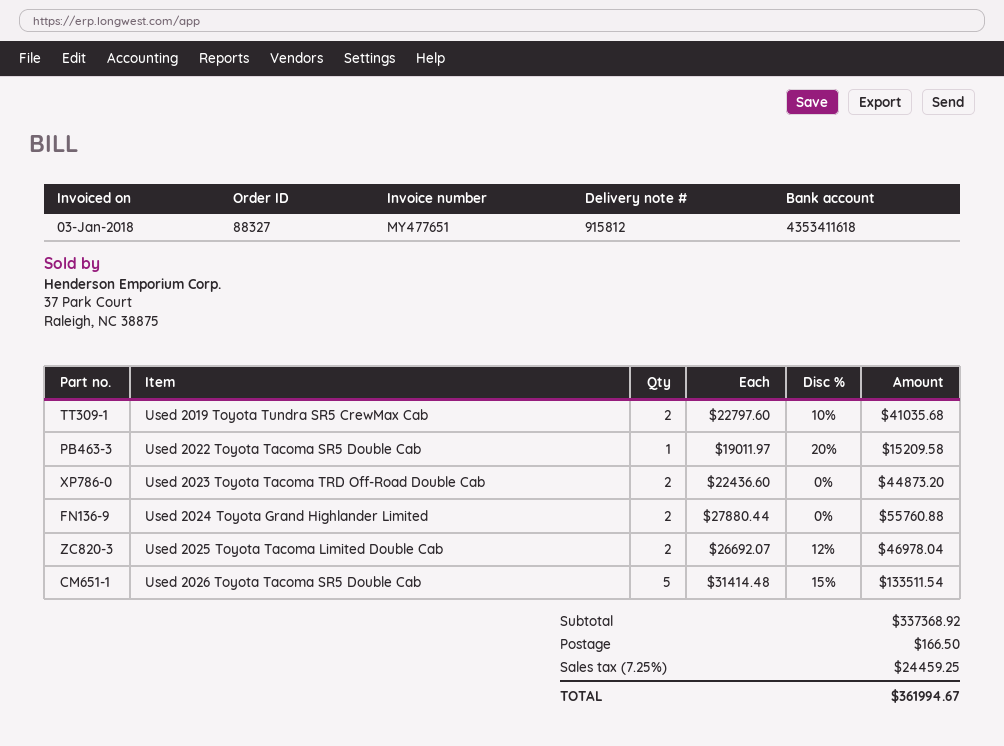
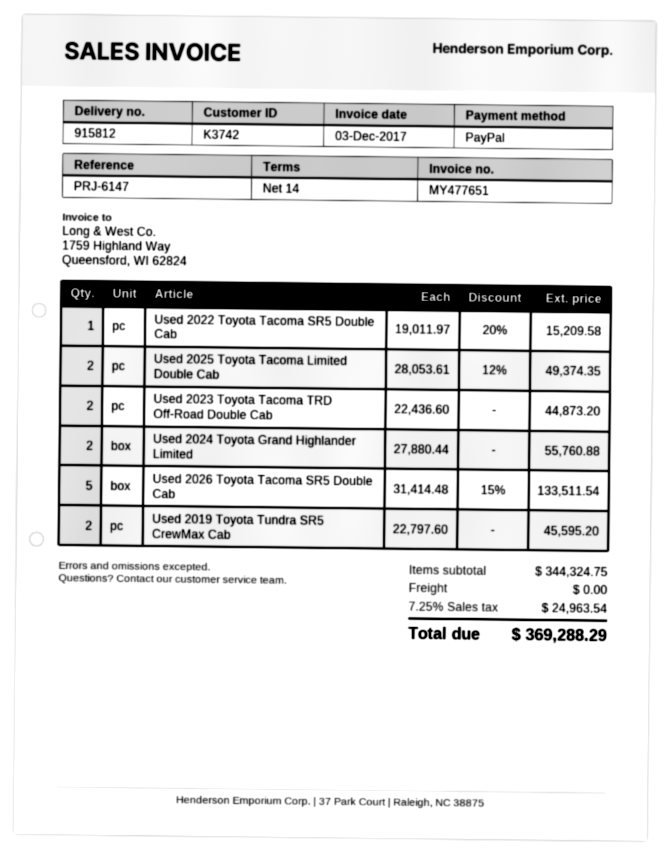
invoice date: 2018-01-03 -> 2017-12-03
Used 2019 Toyota Tundra SR5 CrewMax Cab: 2 x 22797.60 - 10% = 41035.68 -> 2 x 22797.60 = 45595.20
Used 2025 Toyota Tacoma Limited Double Cab: 2 x 26692.07 - 12% = 46978.04 -> 2 x 28053.61 - 12% = 49374.35
subtotal: 337368.92 -> 344324.75
shipping: 166.50 -> 0.00
tax: 7.25% = 24459.25 -> 7.25% = 24963.54
total: 361994.67 -> 369288.29

